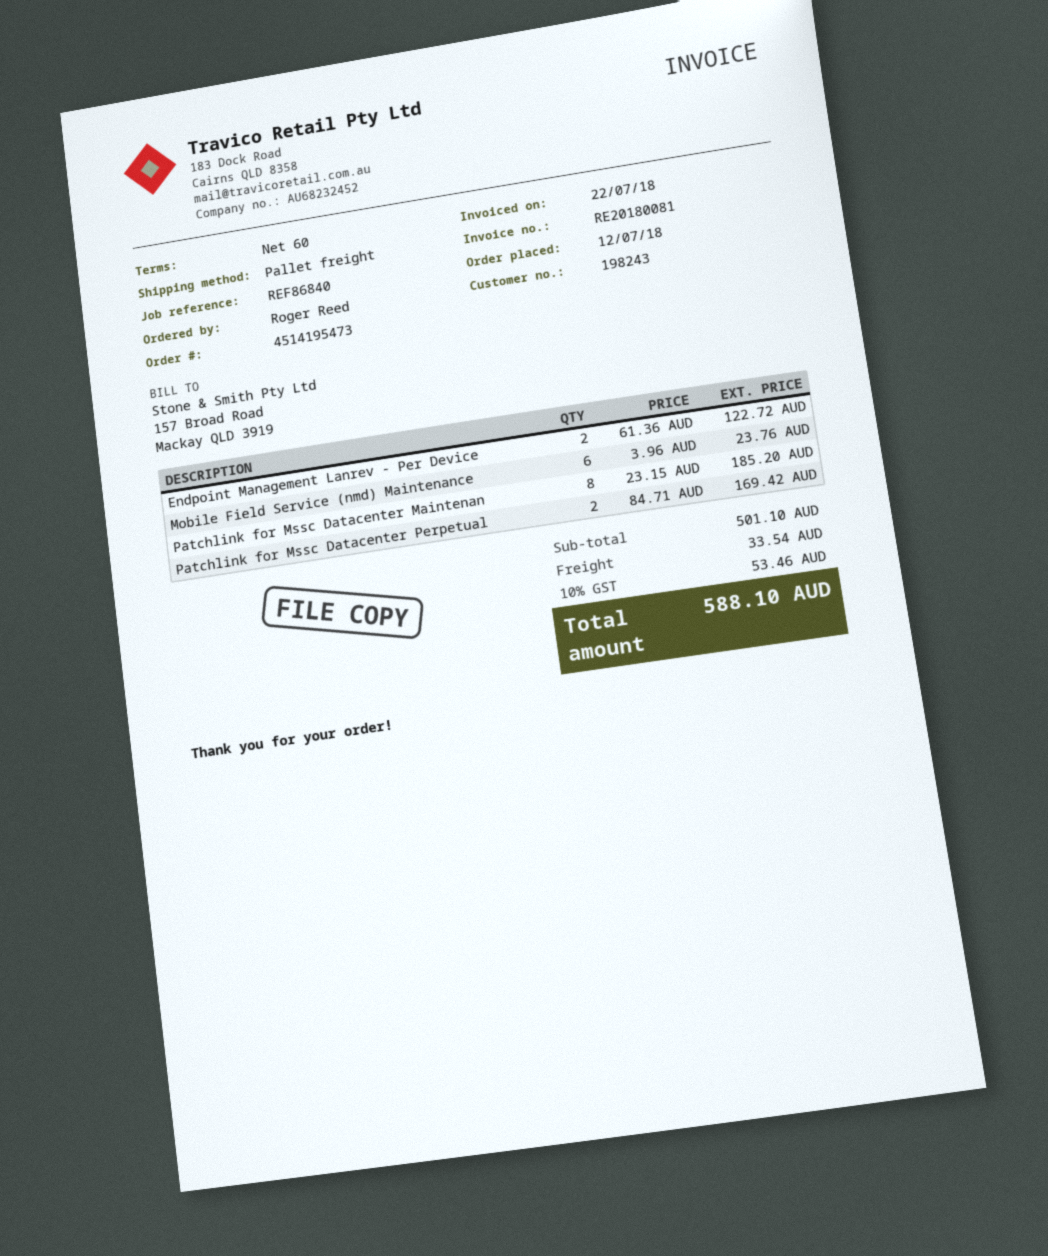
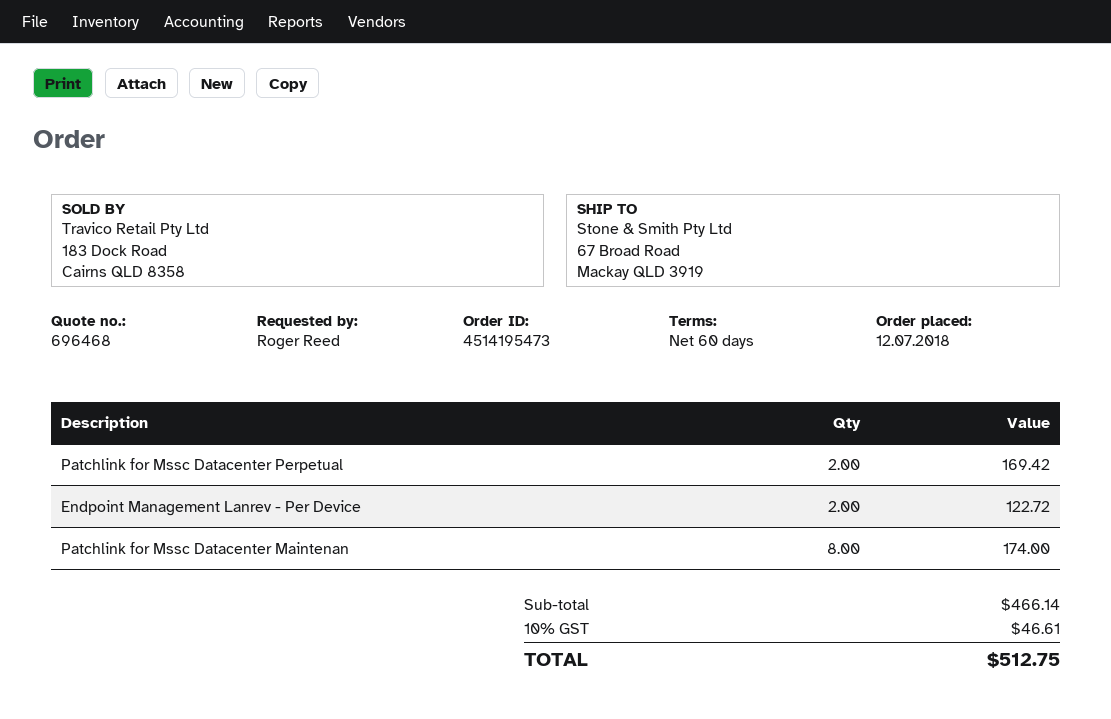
Mobile Field Service (nmd) Maintenance: 6 for 23.76 -> none
Patchlink for Mssc Datacenter Maintenan: 8 for 185.20 -> 8 for 174.00
subtotal: 501.10 -> 466.14
shipping: 33.54 -> none
tax: 10% = 53.46 -> 10% = 46.61
total: 588.10 -> 512.75

